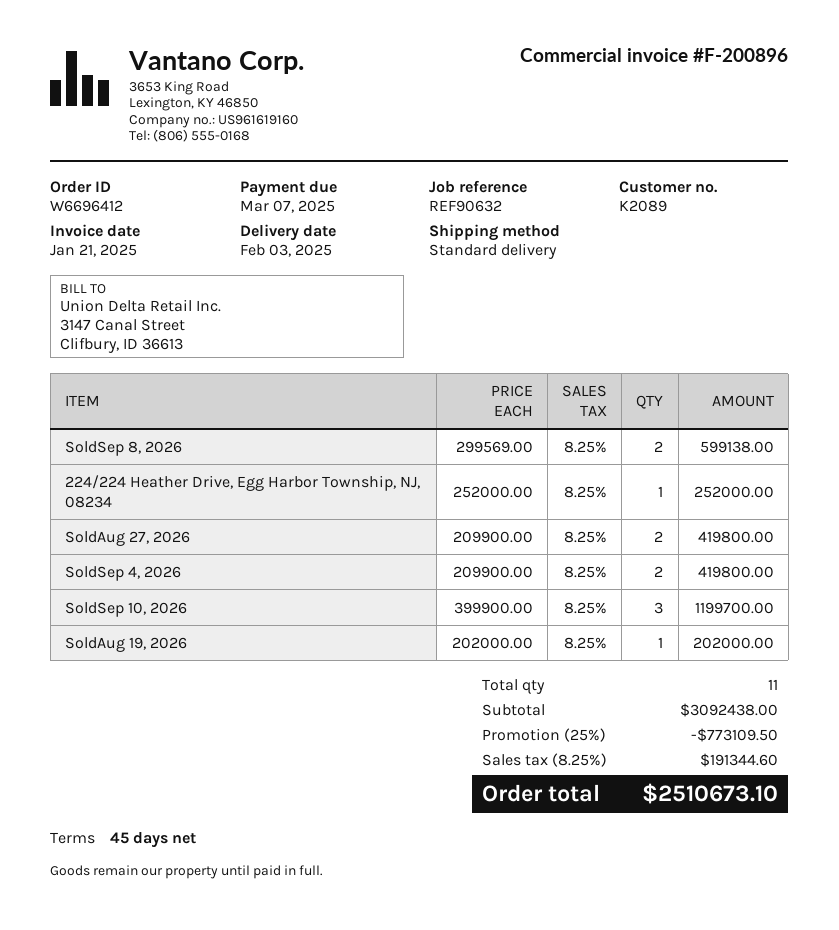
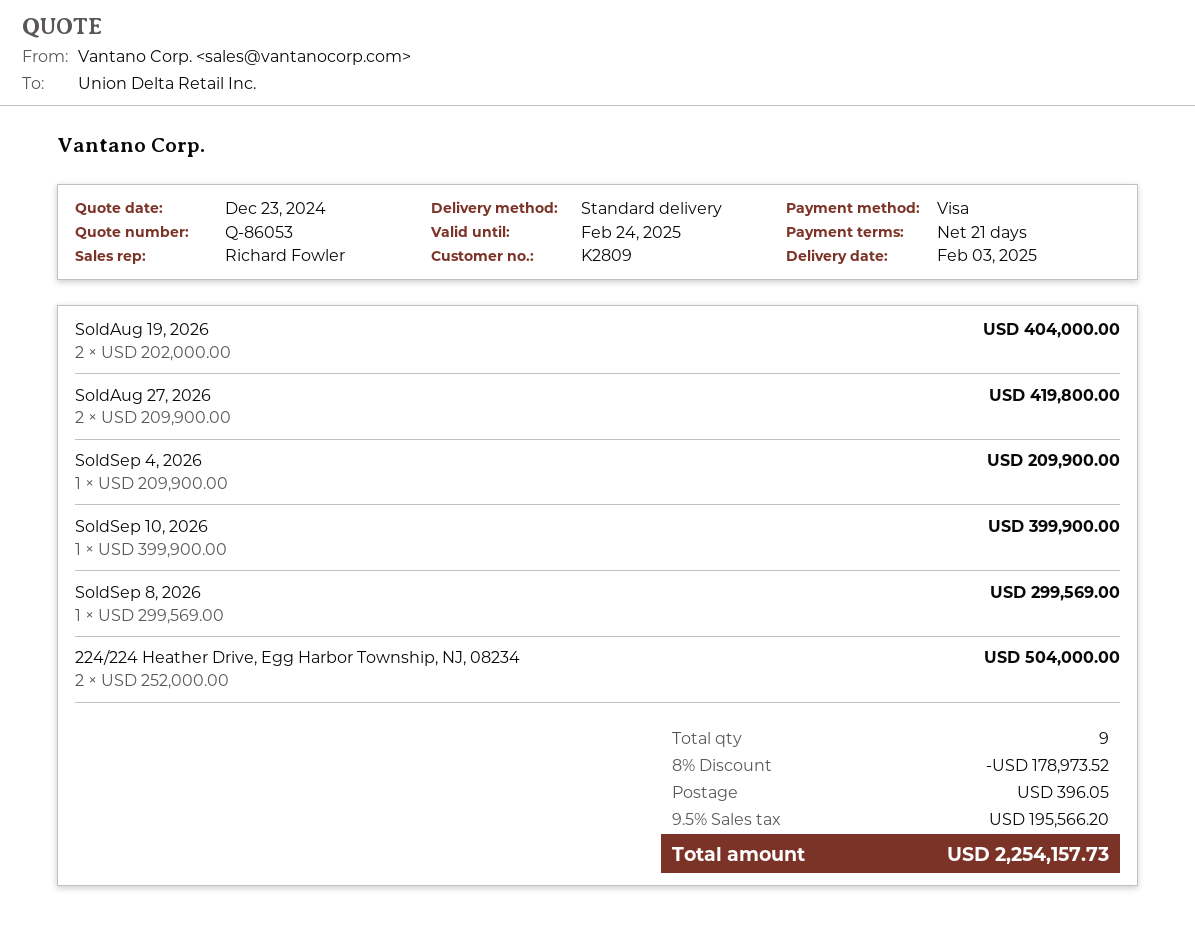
payment terms: 45 days -> 21 days
customer number: K2089 -> K2809
SoldSep 8, 2026: 2 x 299569.00 = 599138.00 -> 1 x 299569.00 = 299569.00
224/224 Heather Drive, Egg Harbor Township, NJ, 08234: 1 x 252000.00 = 252000.00 -> 2 x 252000.00 = 504000.00
SoldSep 4, 2026: 2 x 209900.00 = 419800.00 -> 1 x 209900.00 = 209900.00
SoldSep 10, 2026: 3 x 399900.00 = 1199700.00 -> 1 x 399900.00 = 399900.00
SoldAug 19, 2026: 1 x 202000.00 = 202000.00 -> 2 x 202000.00 = 404000.00
total quantity: 11 -> 9
discount: 25% = 773109.50 -> 8% = 178973.52
shipping: none -> 396.05
tax: 8.25% = 191344.60 -> 9.5% = 195566.20
total: 2510673.10 -> 2254157.73

